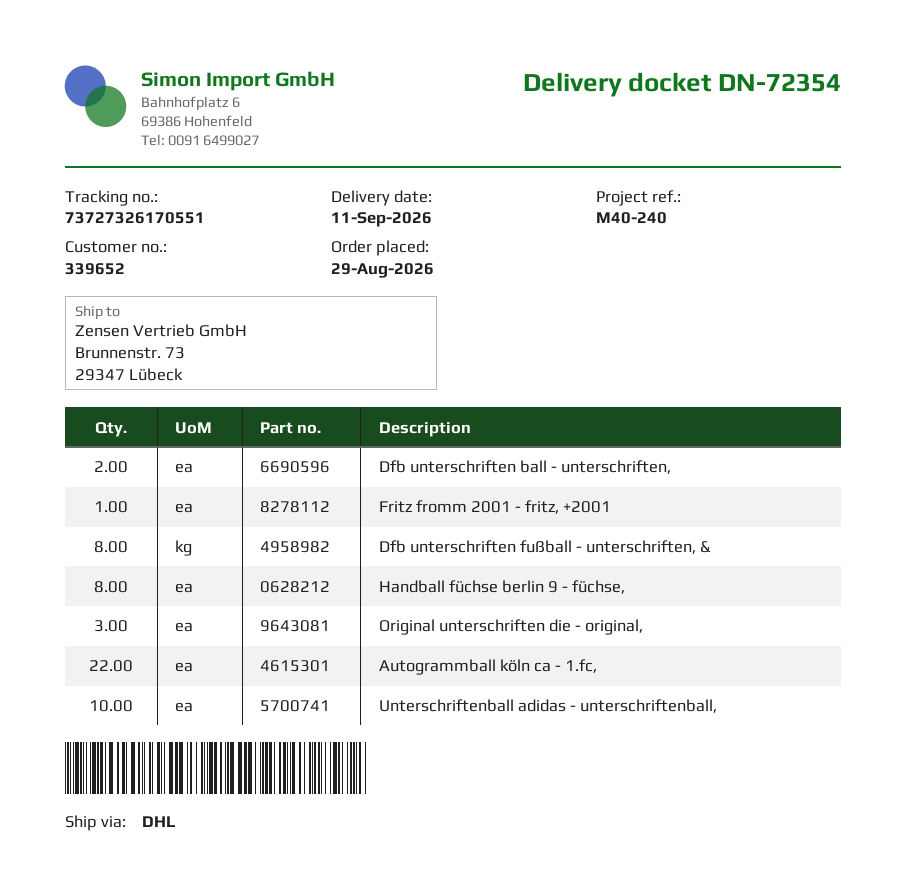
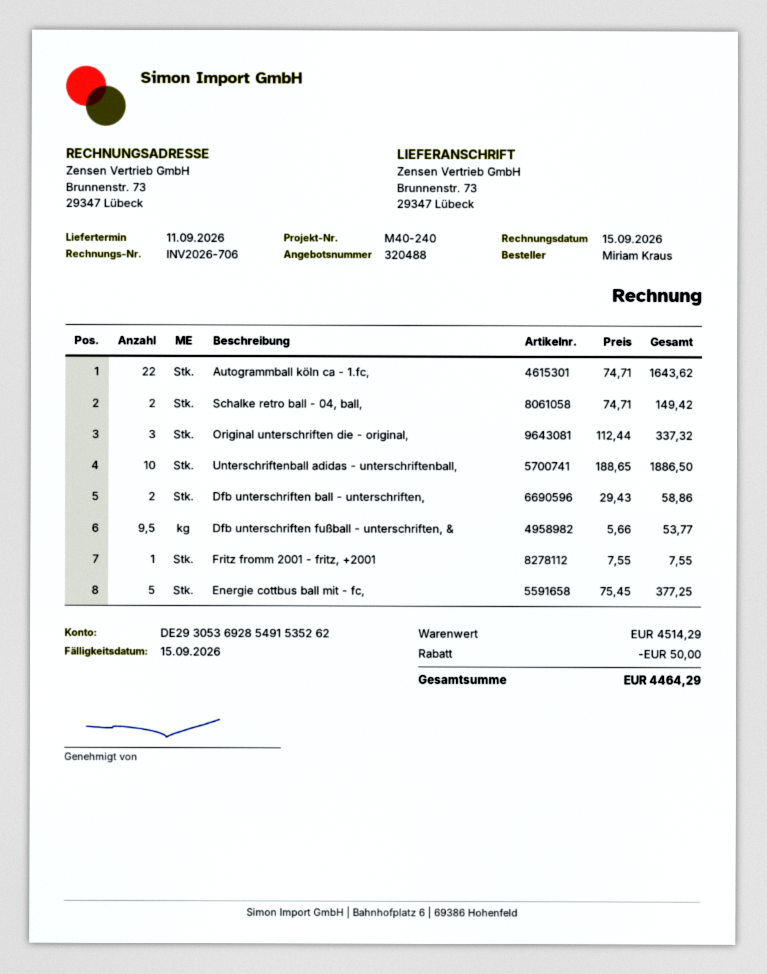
Dfb unterschriften fußball - unterschriften, &: 8 -> 9.5
Handball füchse berlin 9 - füchse,: 8 -> none
Schalke retro ball - 04, ball,: none -> 2
Energie cottbus ball mit - fc,: none -> 5

